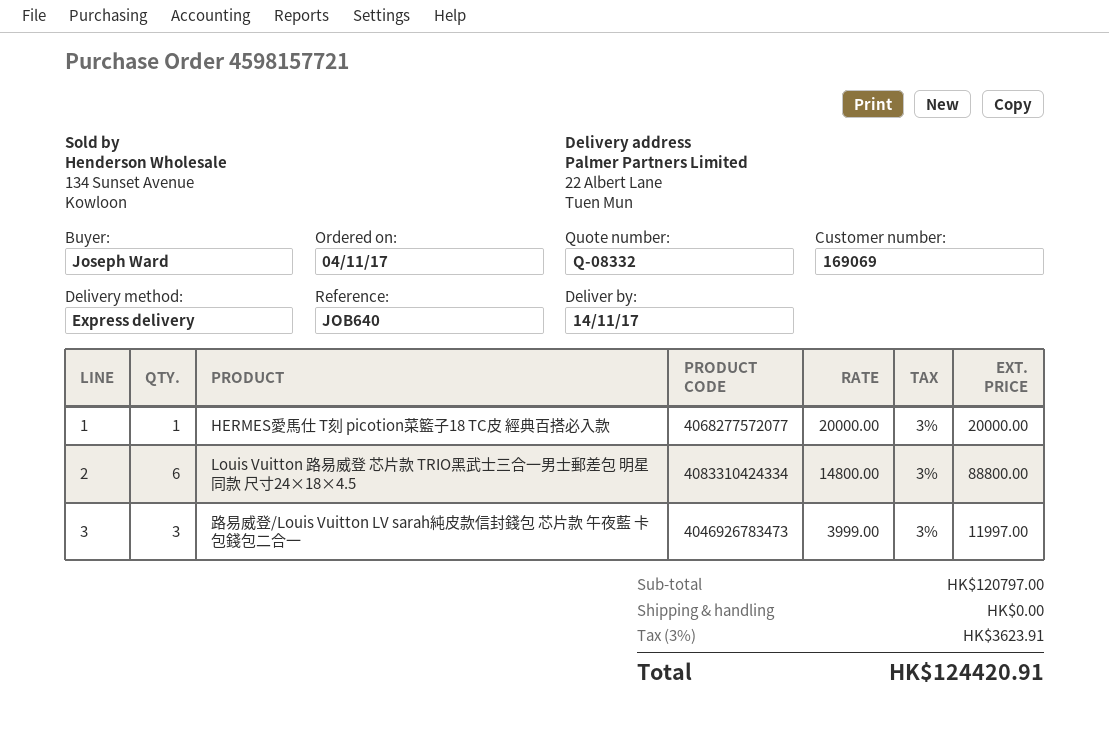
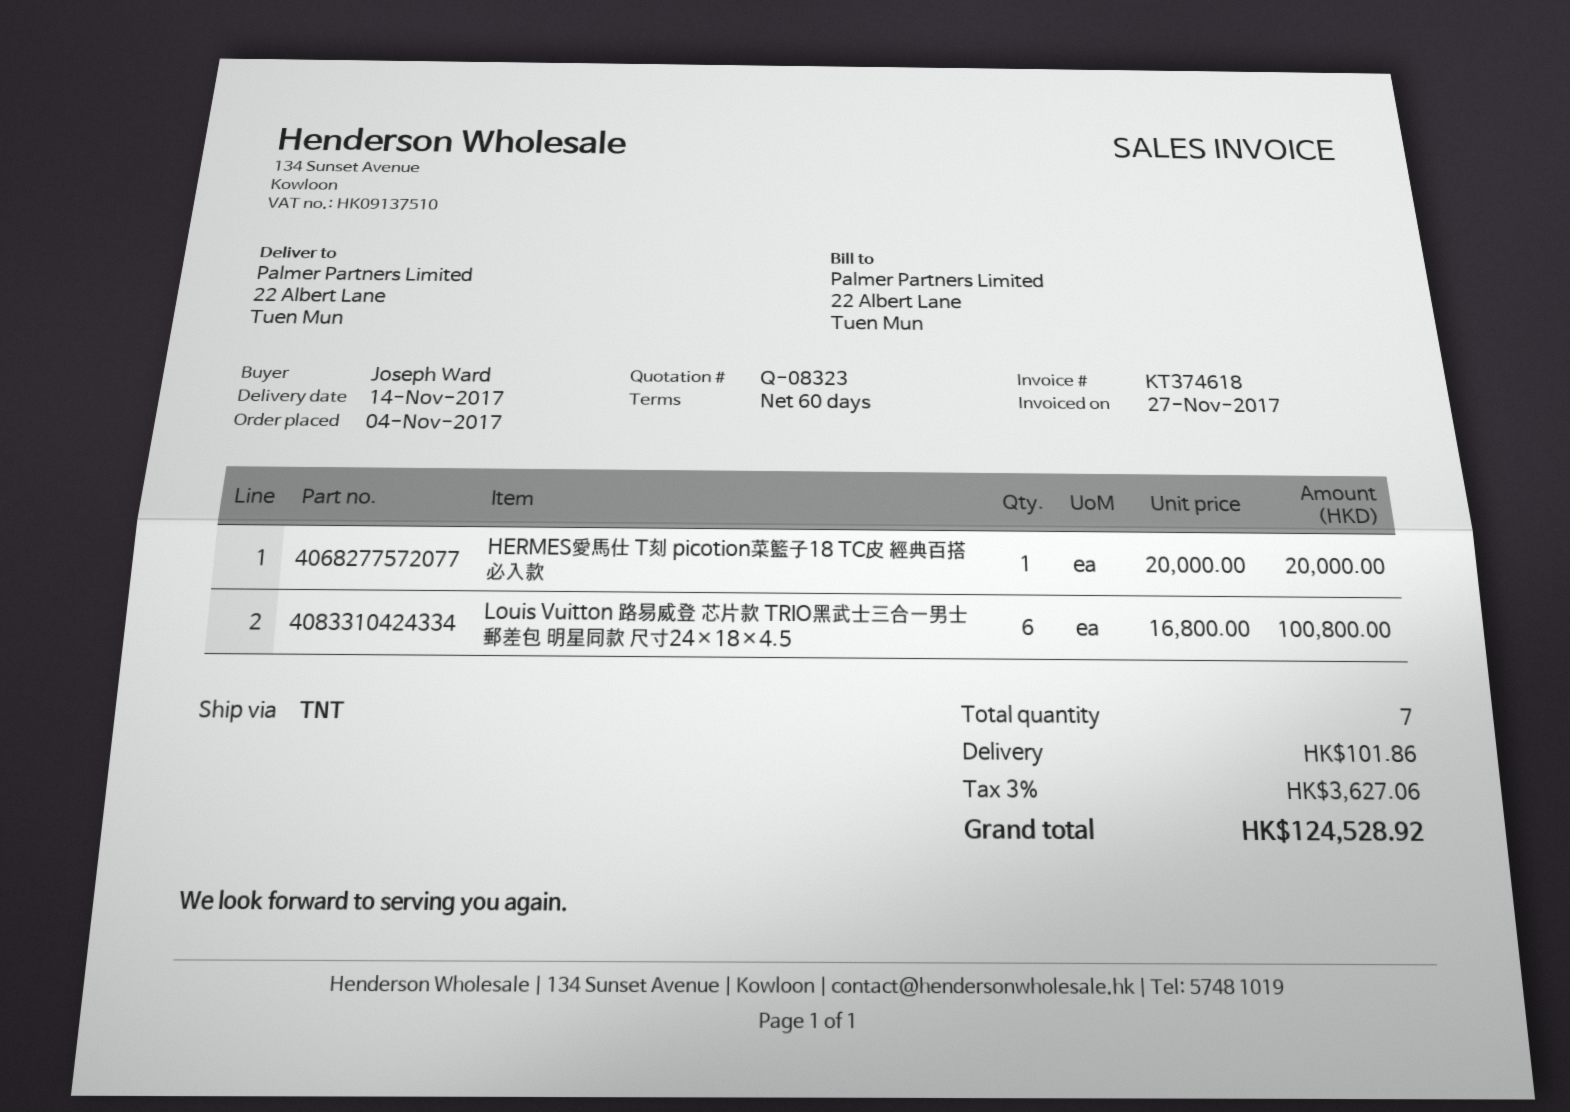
quote number: Q-08332 -> Q-08323
shipping method: express -> TNT
Louis Vuitton 路易威登 芯片款 TRIO黑武士三合一男士郵差包 明星同款 尺寸24×18×4.5: 6 x 14800.00 = 88800.00 -> 6 x 16800.00 = 100800.00
路易威登/Louis Vuitton LV sarah純皮款信封錢包 芯片款 午夜藍 卡包錢包二合一: 3 x 3999.00 = 11997.00 -> none
shipping: 0.00 -> 101.86
tax: 3% = 3623.91 -> 3% = 3627.06
total: 124420.91 -> 124528.92

